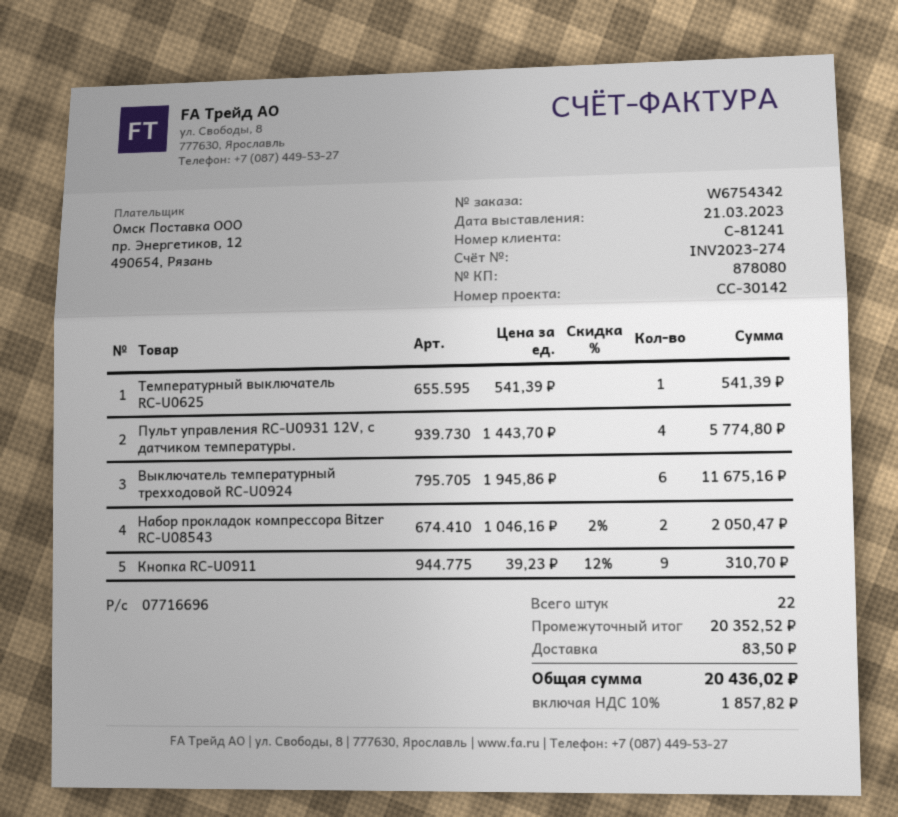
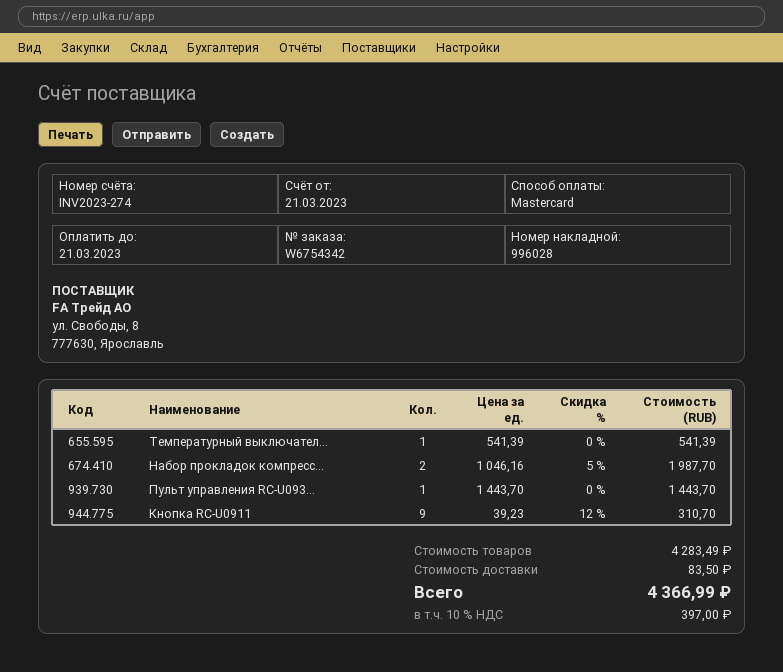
Пульт управления RC-U0931 12V, с датчиком температуры.: 4 x 1443.70 = 5774.80 -> 1 x 1443.70 = 1443.70
Выключатель температурный трехходовой RC-U0924: 6 x 1945.86 = 11675.16 -> none
Набор прокладок компрессора Bitzer RC-U08543: 2 x 1046.16 - 2% = 2050.47 -> 2 x 1046.16 - 5% = 1987.70
subtotal: 20352.52 -> 4283.49
tax: 10% = 1857.82 -> 10% = 397.00
total: 20436.02 -> 4366.99

